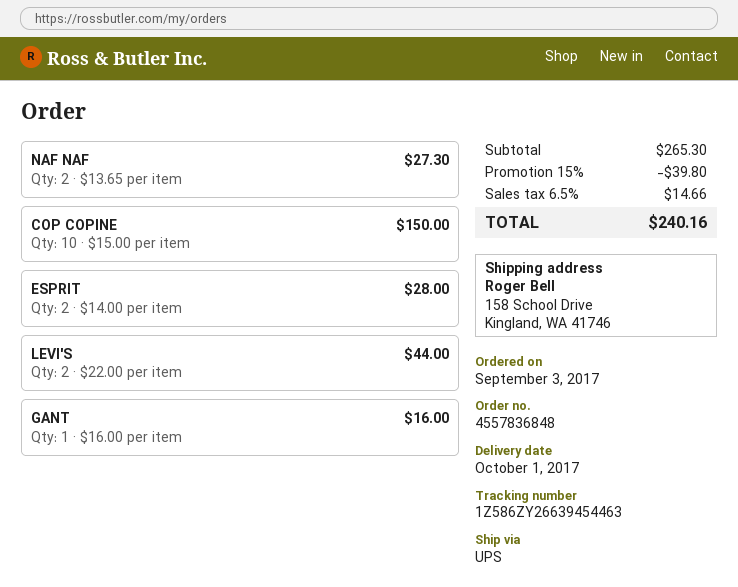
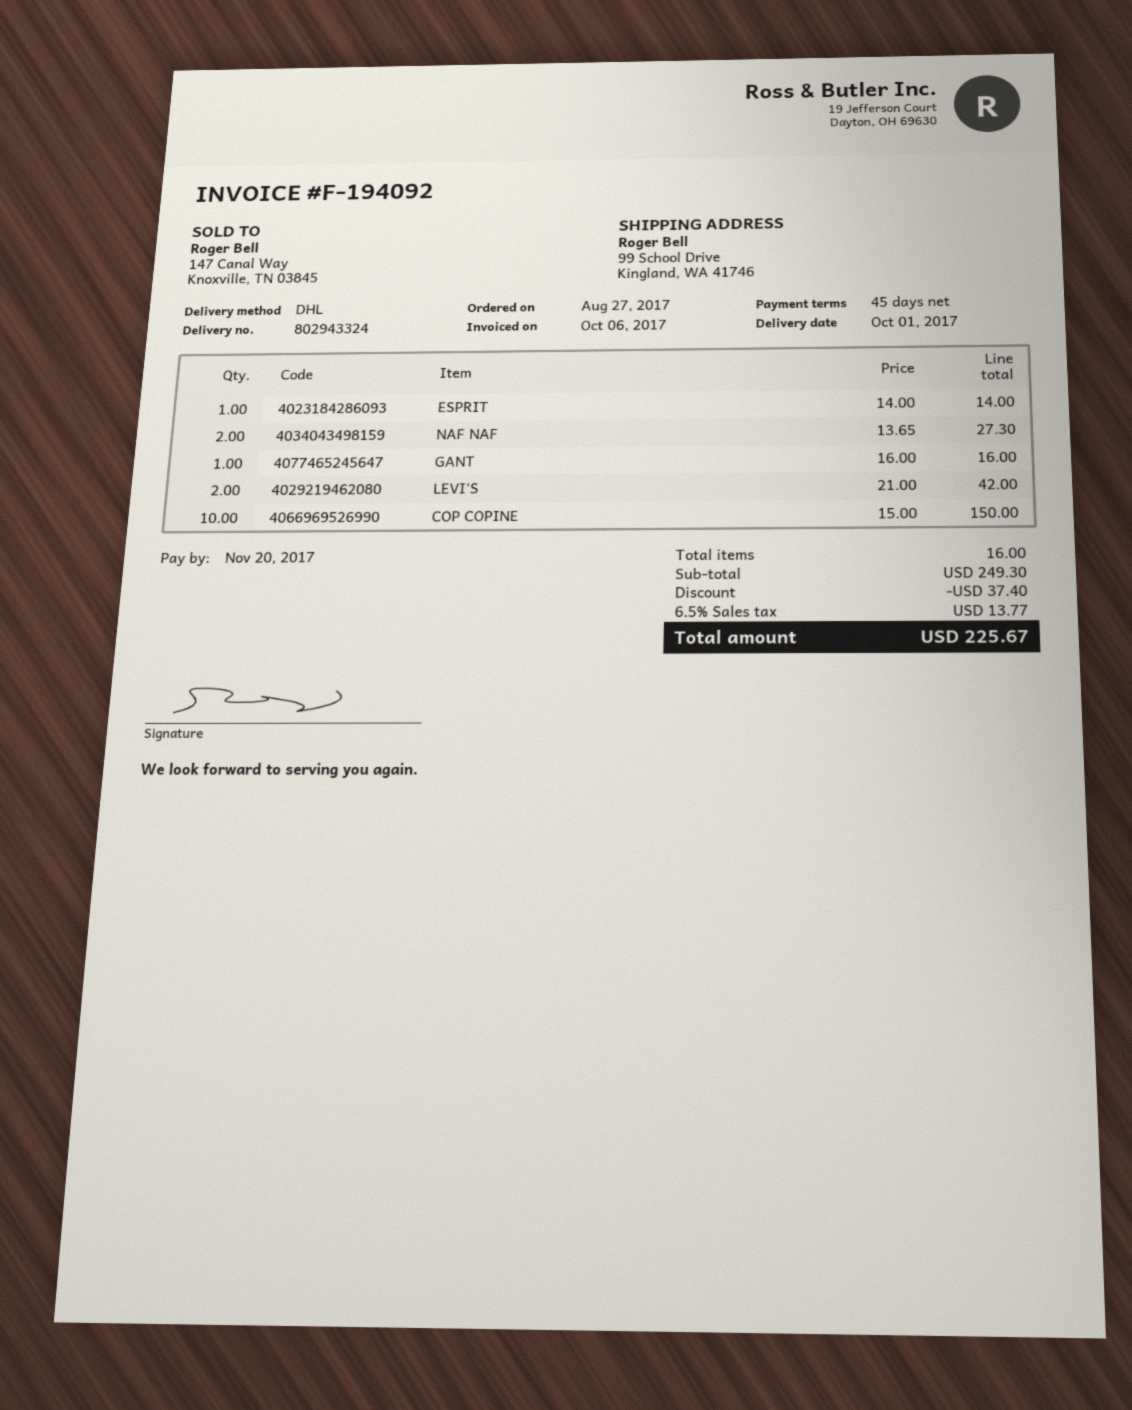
order date: 2017-09-03 -> 2017-08-27
shipping method: UPS -> DHL
ship to: 158 School Drive, Kingland, WA 41746 -> 99 School Drive, Kingland, WA 41746
ESPRIT: 2 x 14.00 = 28.00 -> 1 x 14.00 = 14.00
LEVI'S: 2 x 22.00 = 44.00 -> 2 x 21.00 = 42.00
subtotal: 265.30 -> 249.30
discount: 39.80 -> 37.40
tax: 6.5% = 14.66 -> 6.5% = 13.77
total: 240.16 -> 225.67

